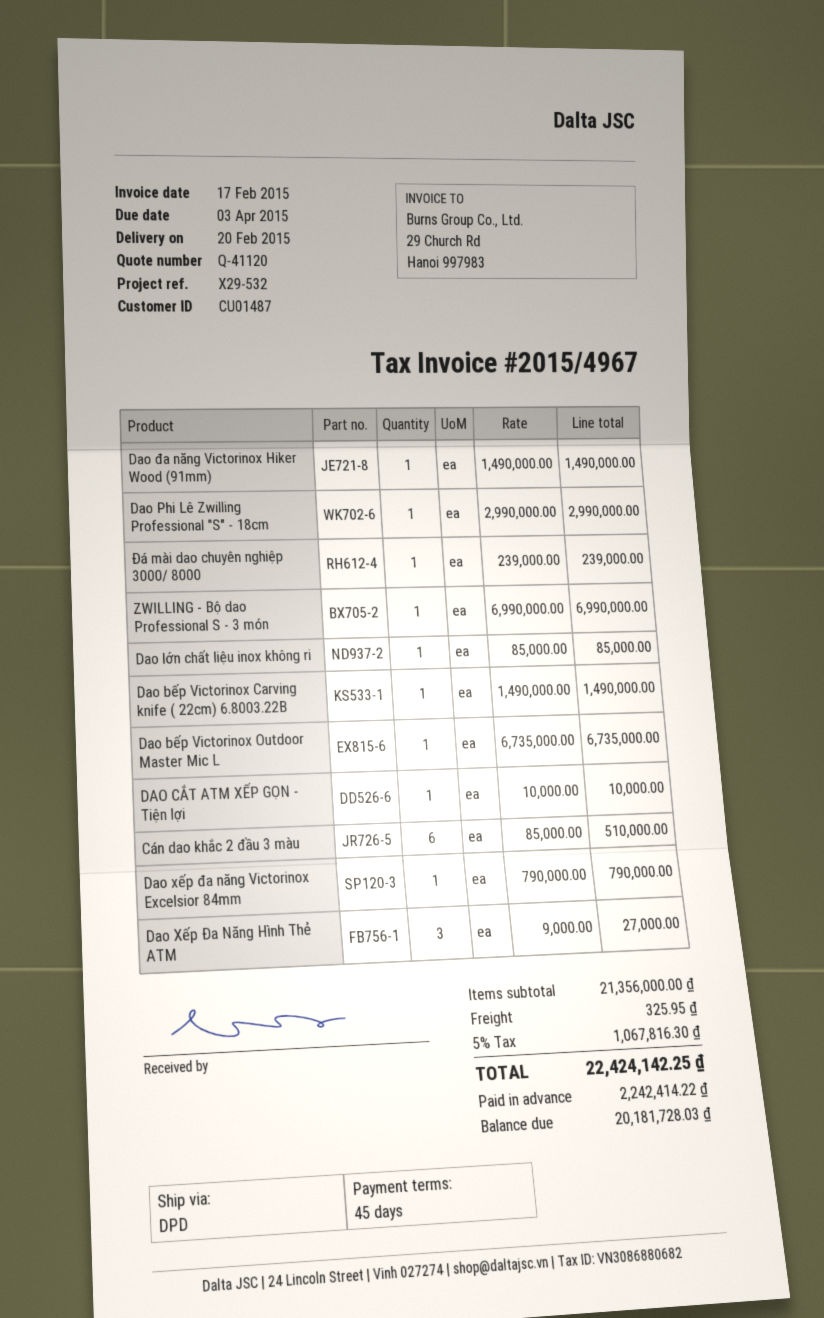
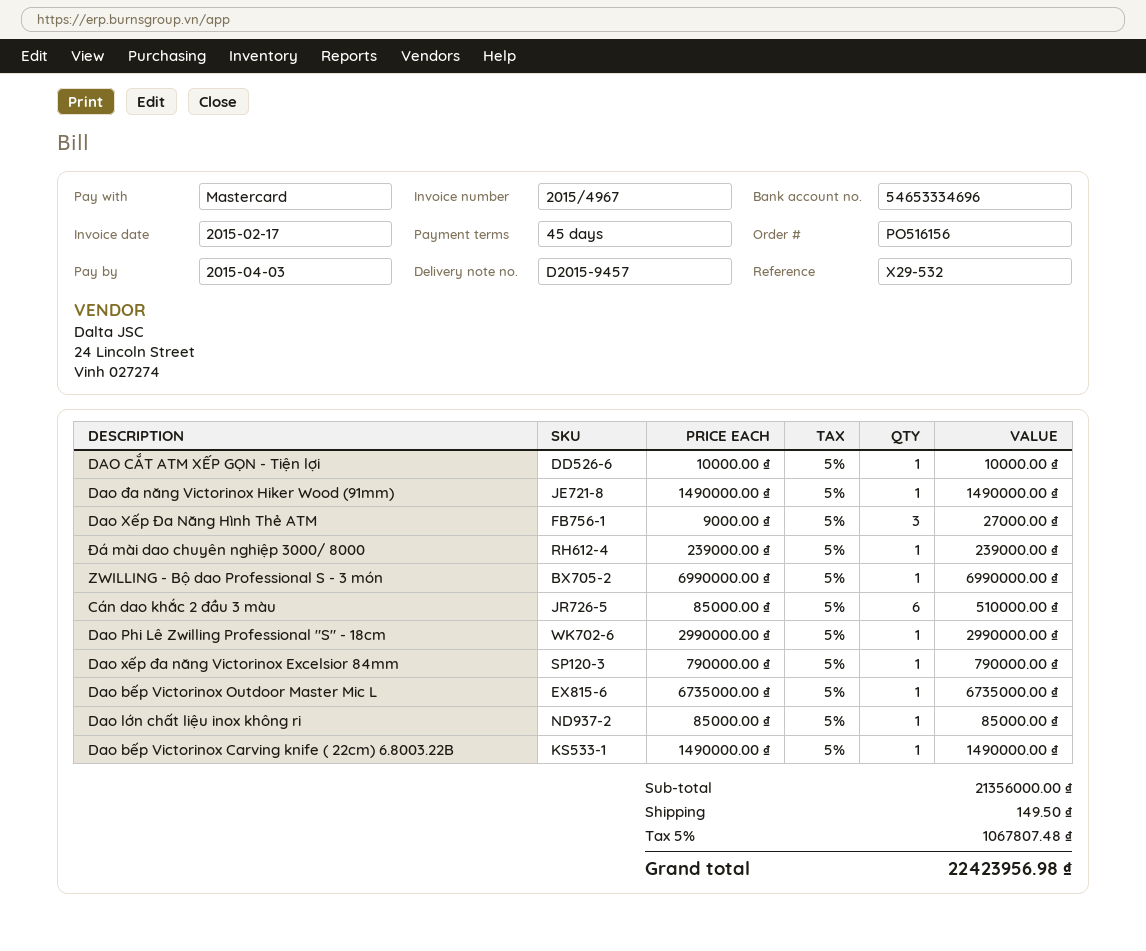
shipping: 325.95 -> 149.50
tax: 5% = 1067816.30 -> 5% = 1067807.48
total: 22424142.25 -> 22423956.98

